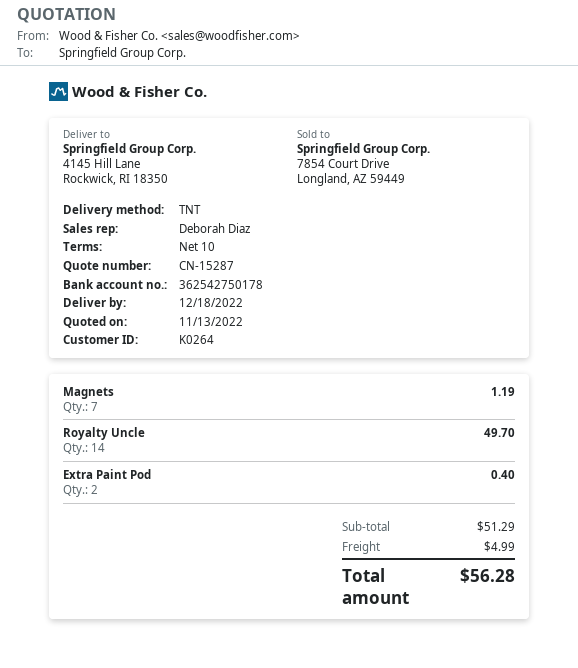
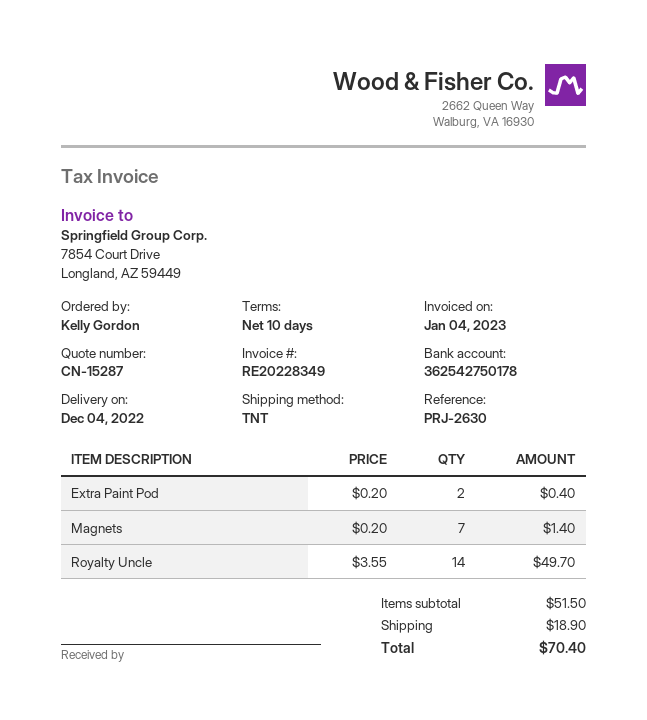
delivery date: 2022-12-18 -> 2022-12-04
Magnets: 7 for 1.19 -> 7 for 1.40
subtotal: 51.29 -> 51.50
shipping: 4.99 -> 18.90
total: 56.28 -> 70.40

